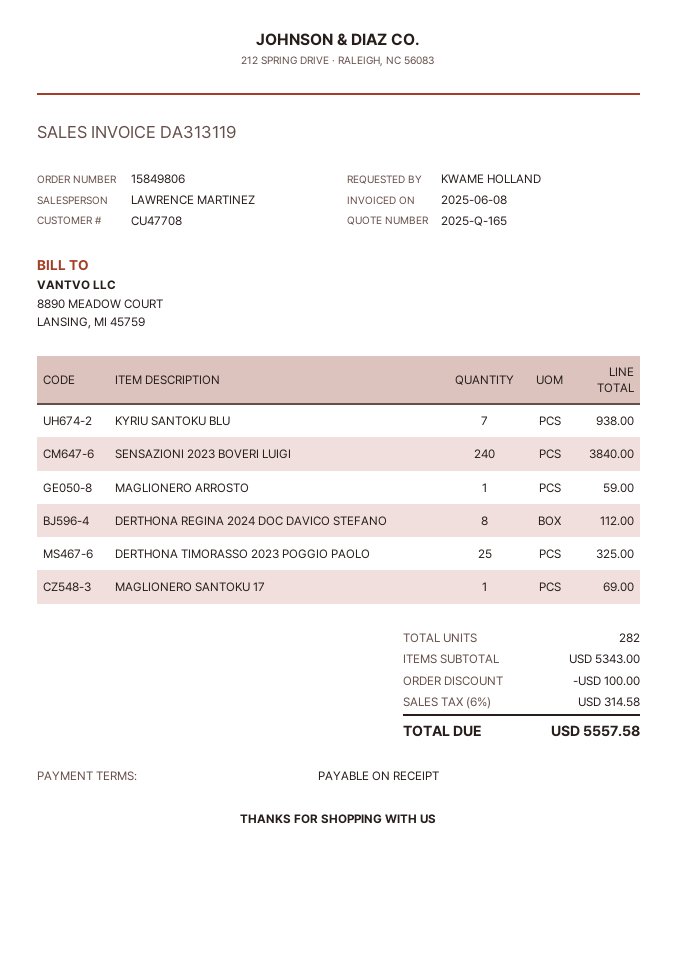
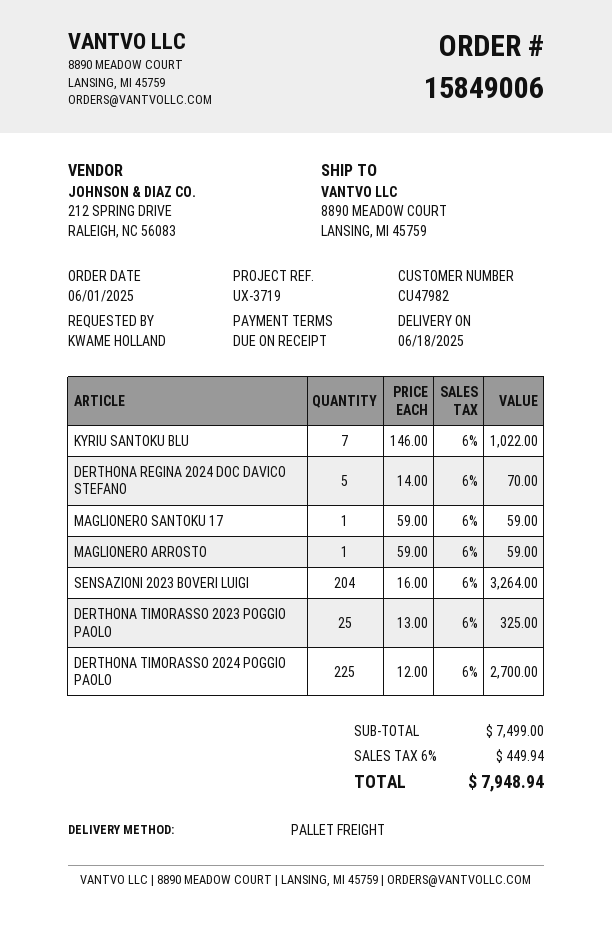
order number: 15849806 -> 15849006
customer number: CU47708 -> CU47982
KYRIU SANTOKU BLU: 7 for 938.00 -> 7 for 1022.00
SENSAZIONI 2023 BOVERI LUIGI: 240 for 3840.00 -> 204 for 3264.00
DERTHONA REGINA 2024 DOC DAVICO STEFANO: 8 for 112.00 -> 5 for 70.00
MAGLIONERO SANTOKU 17: 1 for 69.00 -> 1 for 59.00
DERTHONA TIMORASSO 2024 POGGIO PAOLO: none -> 225 for 2700.00
subtotal: 5343.00 -> 7499.00
discount: 100.00 -> none
tax: 6% = 314.58 -> 6% = 449.94
total: 5557.58 -> 7948.94

